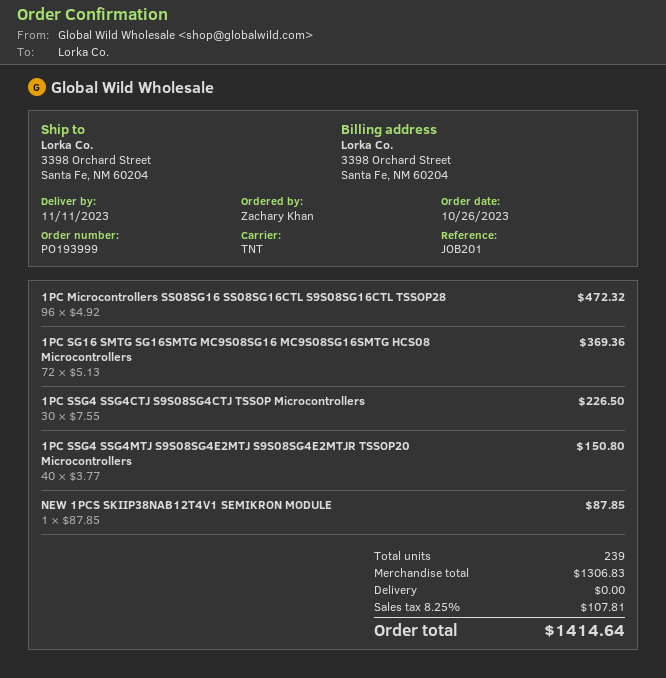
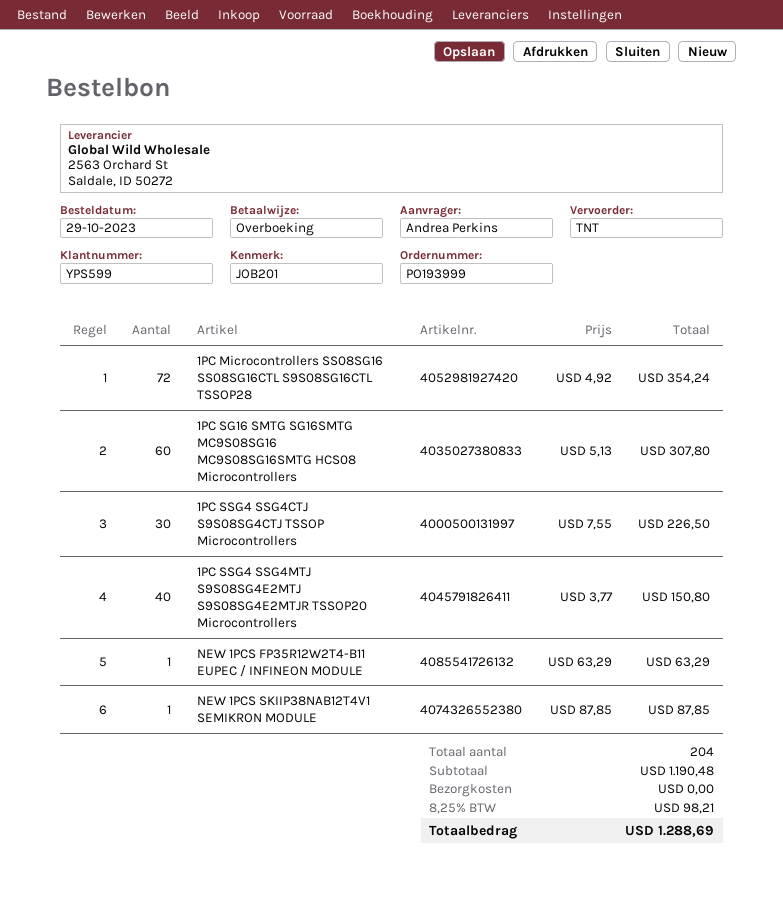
order date: 2023-10-26 -> 2023-10-29
ordered by: Zachary Khan -> Andrea Perkins
1PC Microcontrollers SS08SG16 SS08SG16CTL S9S08SG16CTL TSSOP28: 96 x 4.92 = 472.32 -> 72 x 4.92 = 354.24
1PC SG16 SMTG SG16SMTG MC9S08SG16 MC9S08SG16SMTG HCS08 Microcontrollers: 72 x 5.13 = 369.36 -> 60 x 5.13 = 307.80
NEW 1PCS FP35R12W2T4-B11 EUPEC / INFINEON MODULE: none -> 1 x 63.29 = 63.29
total quantity: 239 -> 204
subtotal: 1306.83 -> 1190.48
tax: 8.25% = 107.81 -> 8.25% = 98.21
total: 1414.64 -> 1288.69

